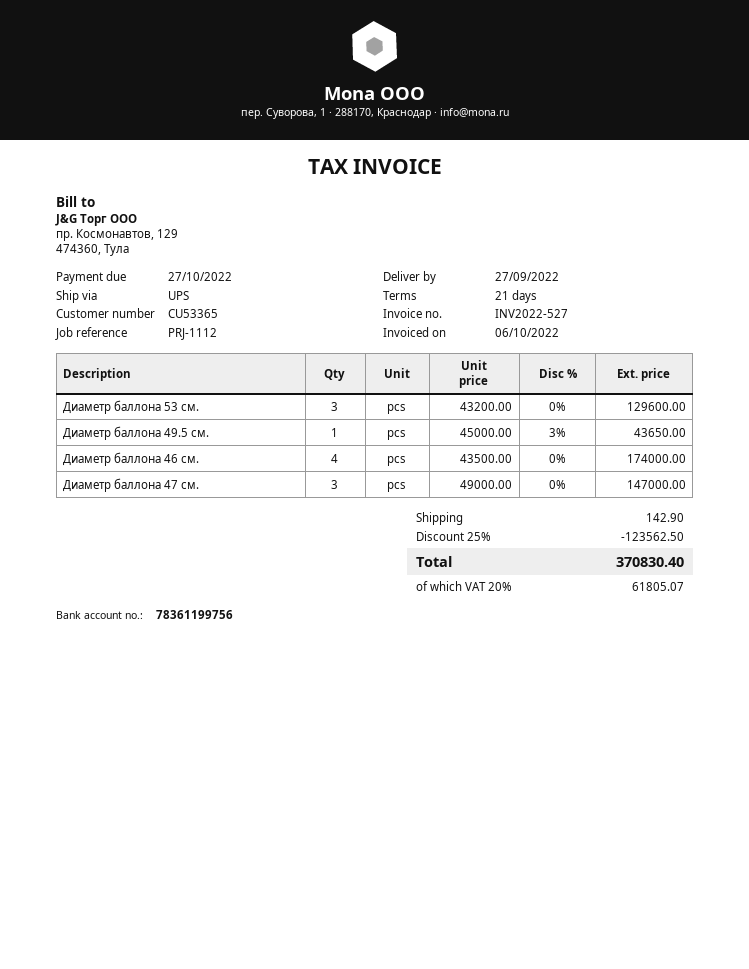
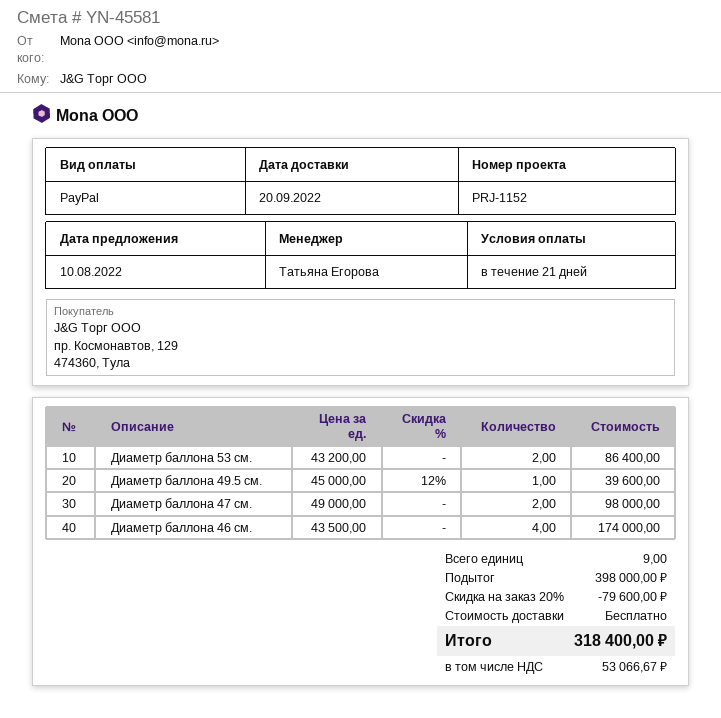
delivery date: 2022-09-27 -> 2022-09-20
reference: PRJ-1112 -> PRJ-1152
Диаметр баллона 53 см.: 3 x 43200.00 = 129600.00 -> 2 x 43200.00 = 86400.00
Диаметр баллона 49.5 см.: 1 x 45000.00 - 3% = 43650.00 -> 1 x 45000.00 - 12% = 39600.00
Диаметр баллона 47 см.: 3 x 49000.00 = 147000.00 -> 2 x 49000.00 = 98000.00
discount: 25% = 123562.50 -> 20% = 79600.00
shipping: 142.90 -> 0.00
tax: 61805.07 -> 53066.67
total: 370830.40 -> 318400.00

